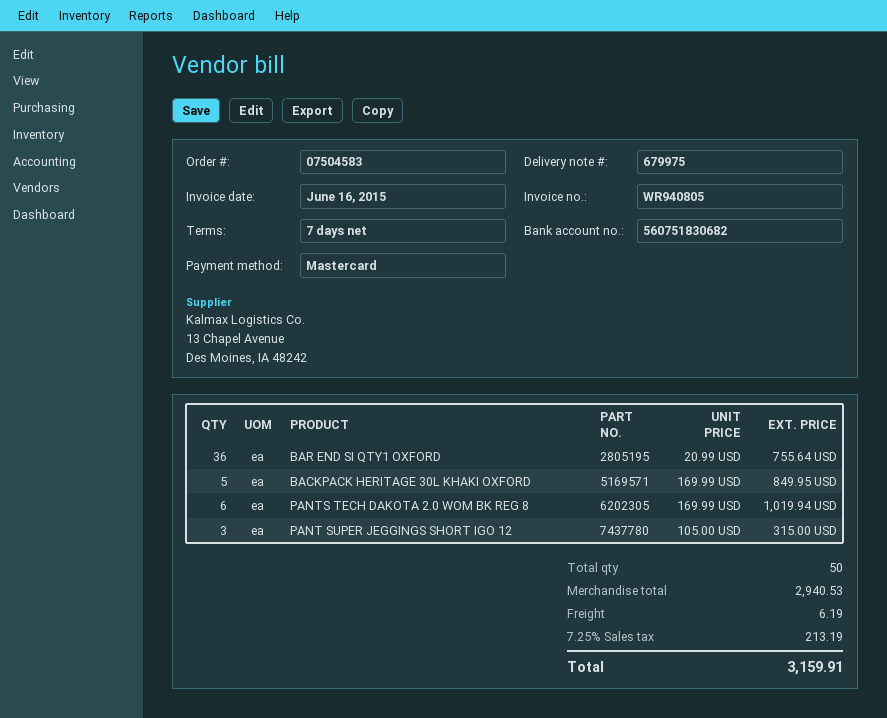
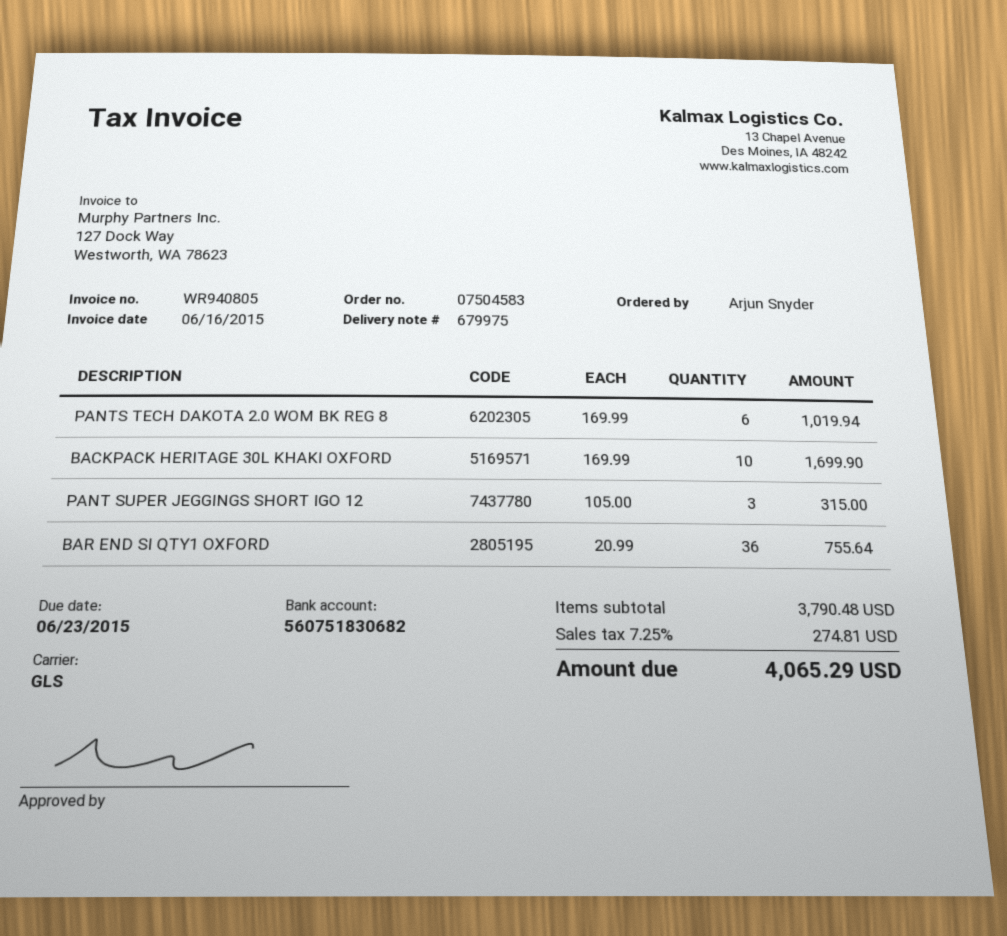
BACKPACK HERITAGE 30L KHAKI OXFORD: 5 x 169.99 = 849.95 -> 10 x 169.99 = 1699.90
subtotal: 2940.53 -> 3790.48
shipping: 6.19 -> none
tax: 7.25% = 213.19 -> 7.25% = 274.81
total: 3159.91 -> 4065.29

